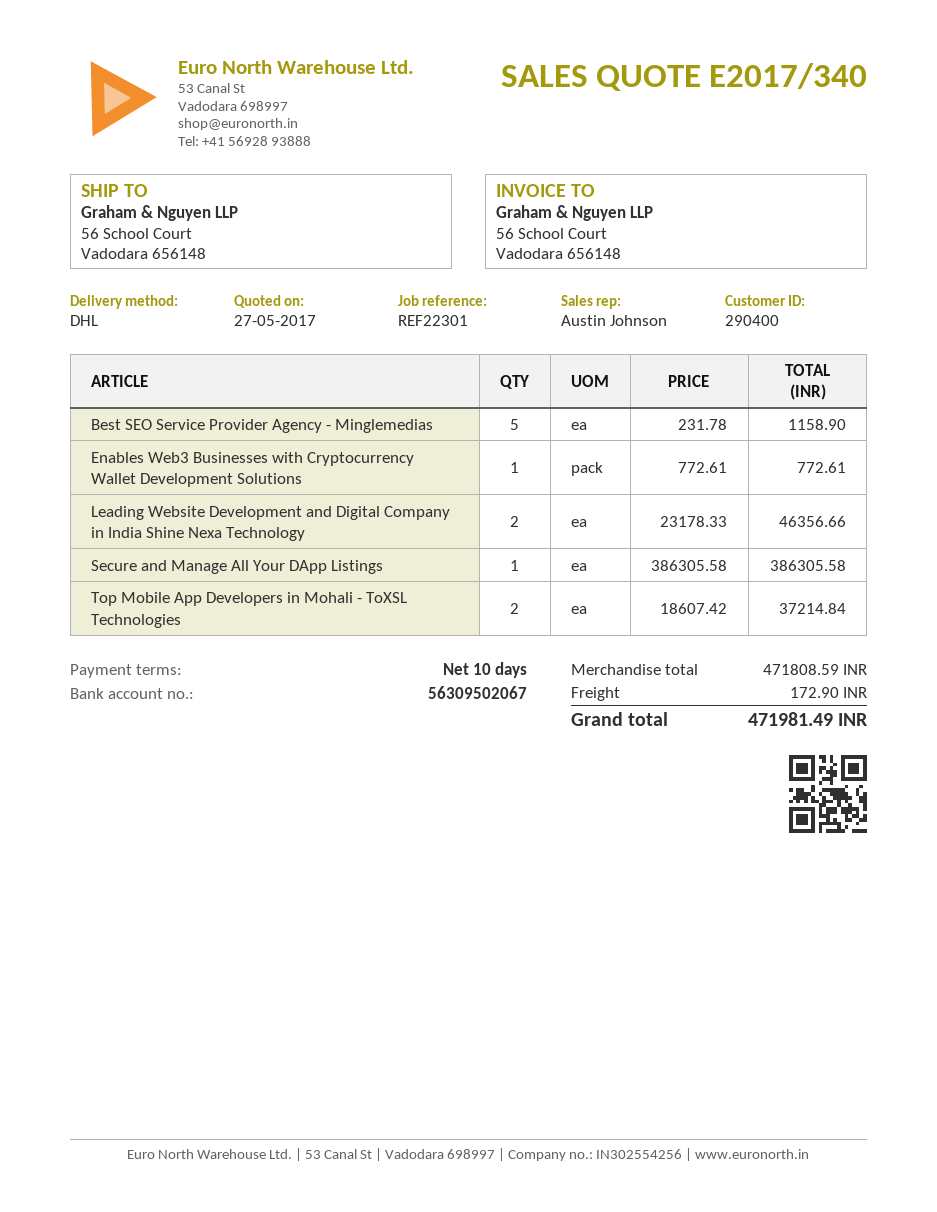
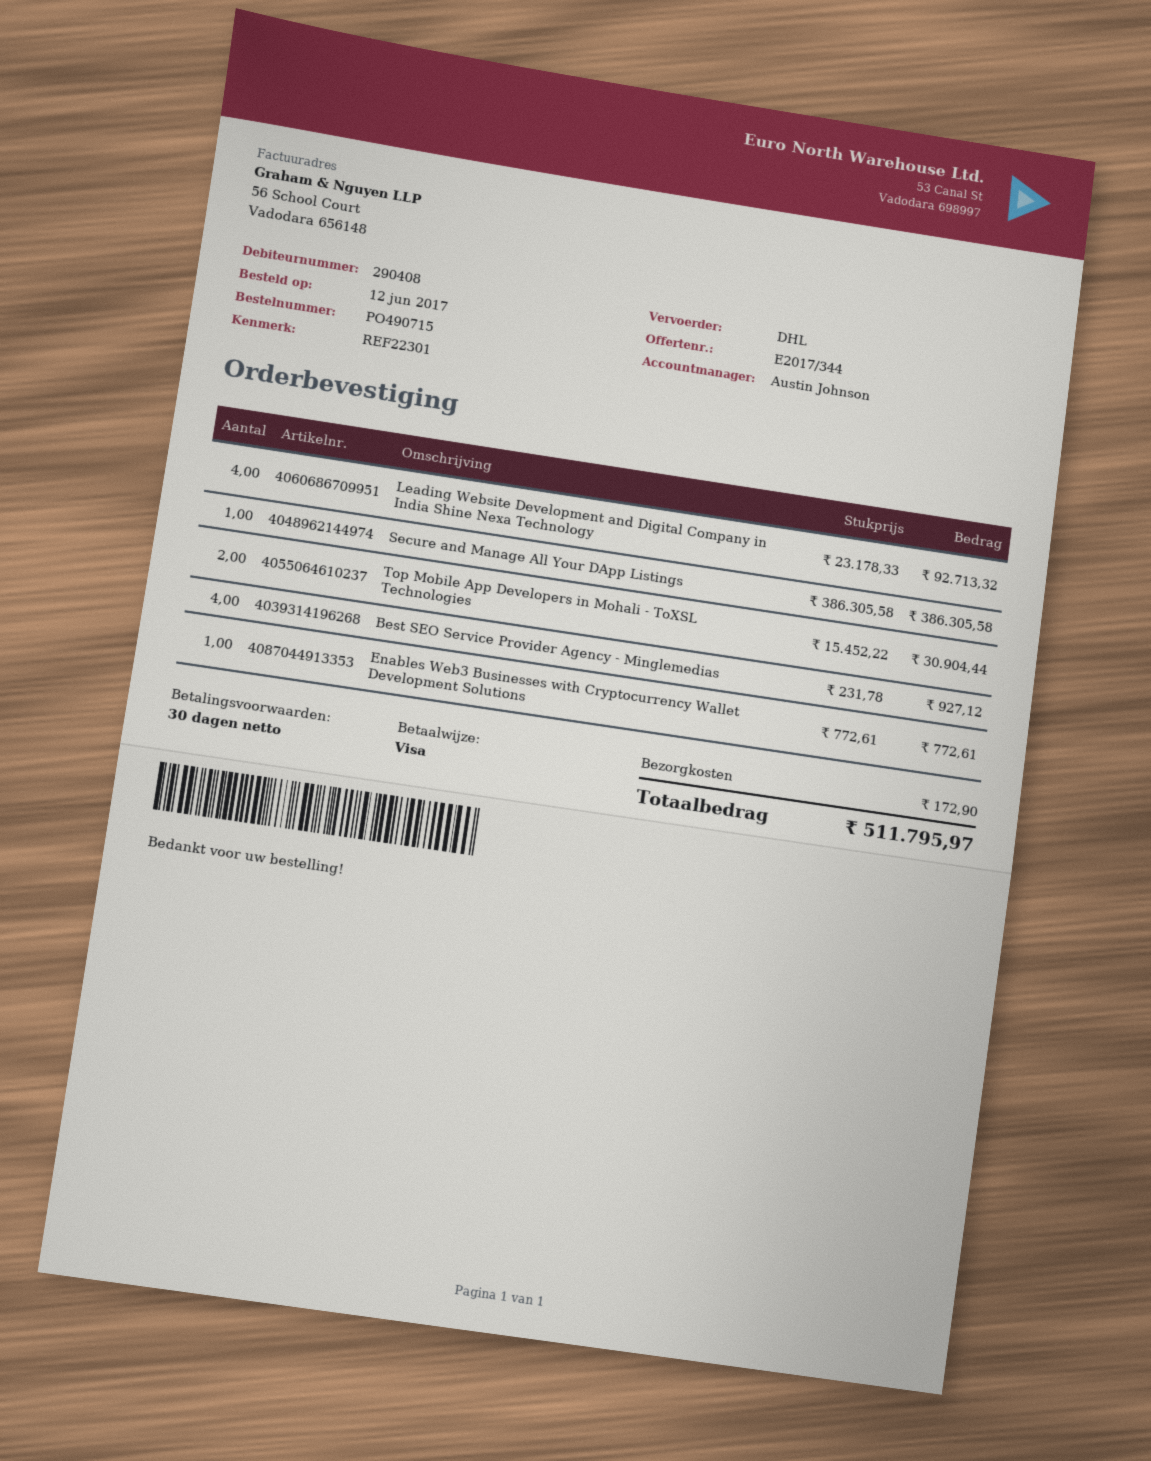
quote number: E2017/340 -> E2017/344
payment terms: 10 days -> 30 days
customer number: 290400 -> 290408
Best SEO Service Provider Agency - Minglemedias: 5 x 231.78 = 1158.90 -> 4 x 231.78 = 927.12
Leading Website Development and Digital Company in India Shine Nexa Technology: 2 x 23178.33 = 46356.66 -> 4 x 23178.33 = 92713.32
Top Mobile App Developers in Mohali - ToXSL Technologies: 2 x 18607.42 = 37214.84 -> 2 x 15452.22 = 30904.44
total: 471981.49 -> 511795.97

